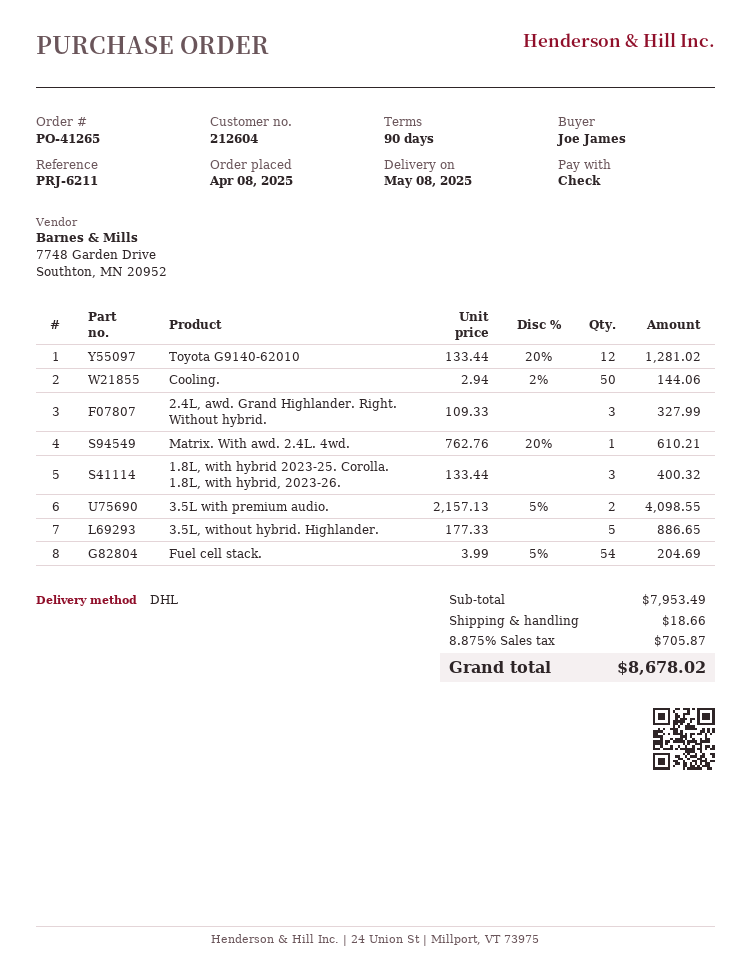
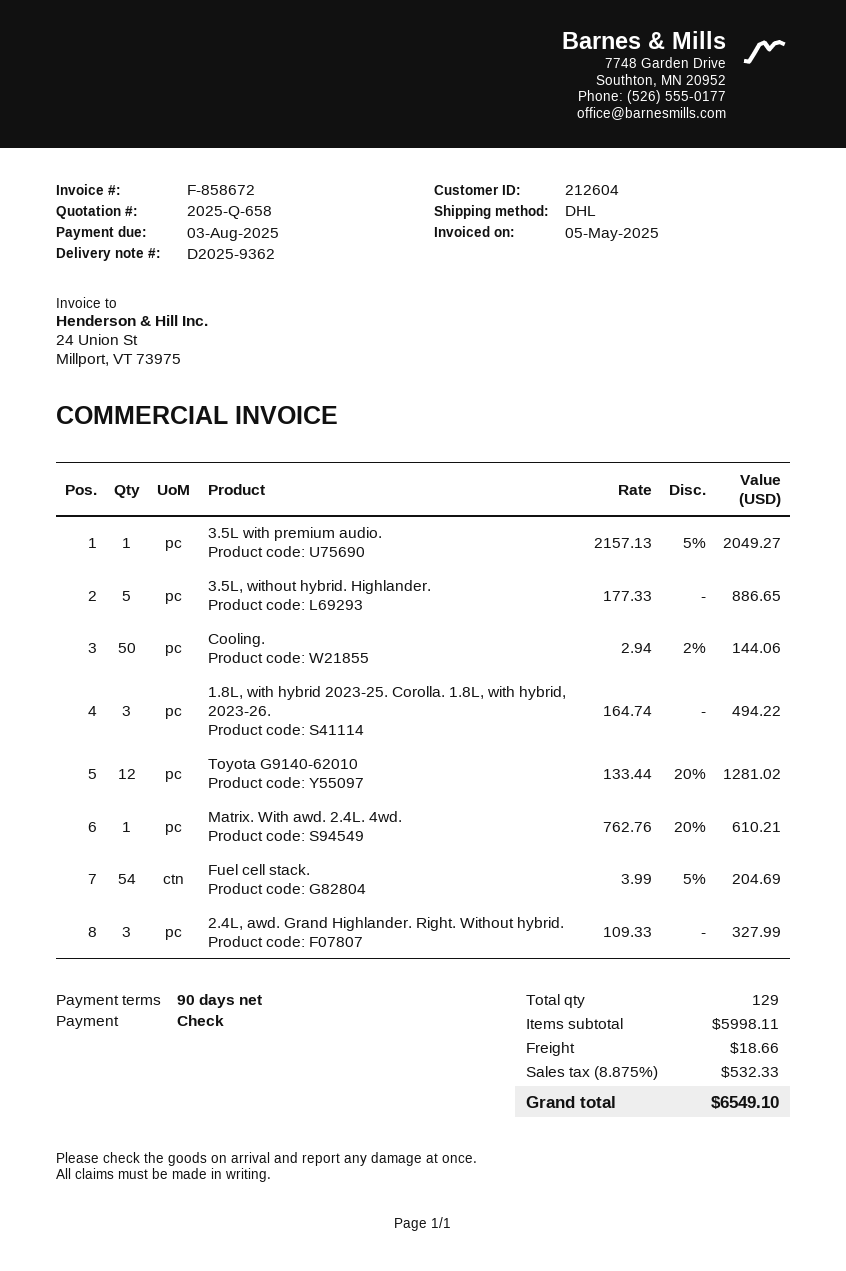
1.8L, with hybrid 2023-25. Corolla. 1.8L, with hybrid, 2023-26.: 3 x 133.44 = 400.32 -> 3 x 164.74 = 494.22
3.5L with premium audio.: 2 x 2157.13 - 5% = 4098.55 -> 1 x 2157.13 - 5% = 2049.27
subtotal: 7953.49 -> 5998.11
tax: 8.875% = 705.87 -> 8.875% = 532.33
total: 8678.02 -> 6549.10

